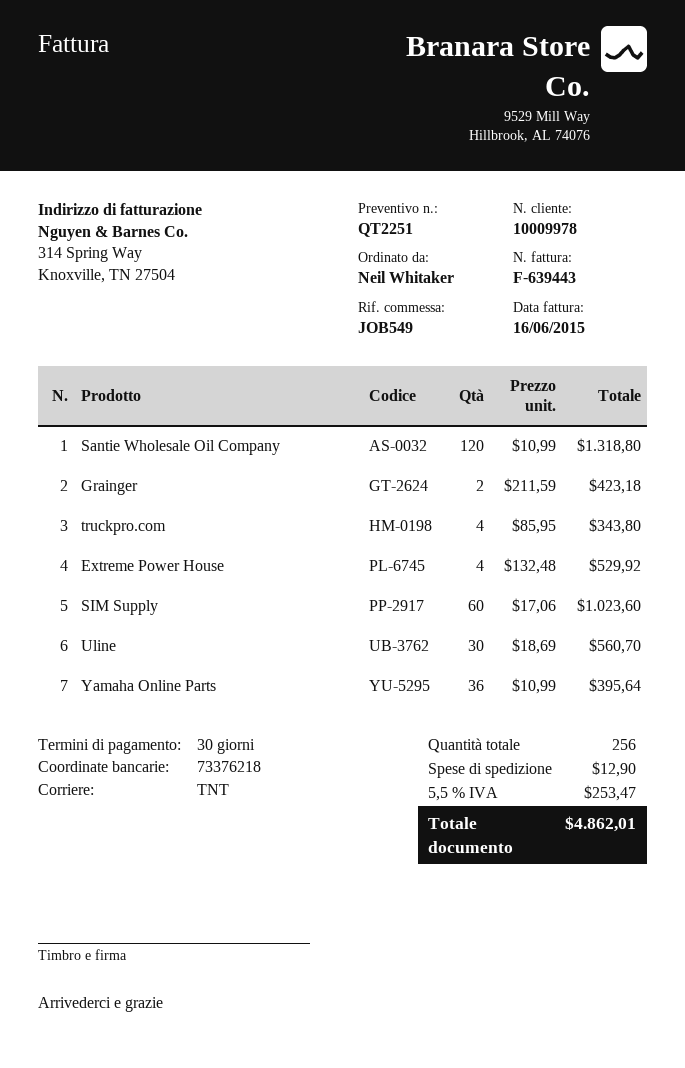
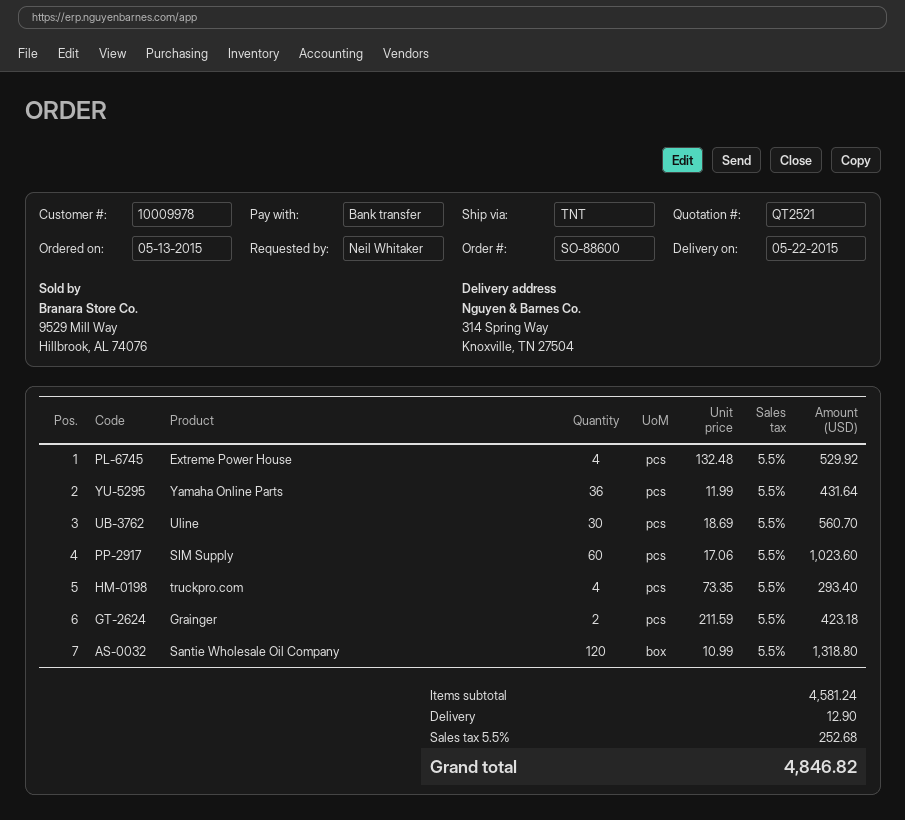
quote number: QT2251 -> QT2521
truckpro.com: 4 x 85.95 = 343.80 -> 4 x 73.35 = 293.40
Yamaha Online Parts: 36 x 10.99 = 395.64 -> 36 x 11.99 = 431.64
tax: 5.5% = 253.47 -> 5.5% = 252.68
total: 4862.01 -> 4846.82

